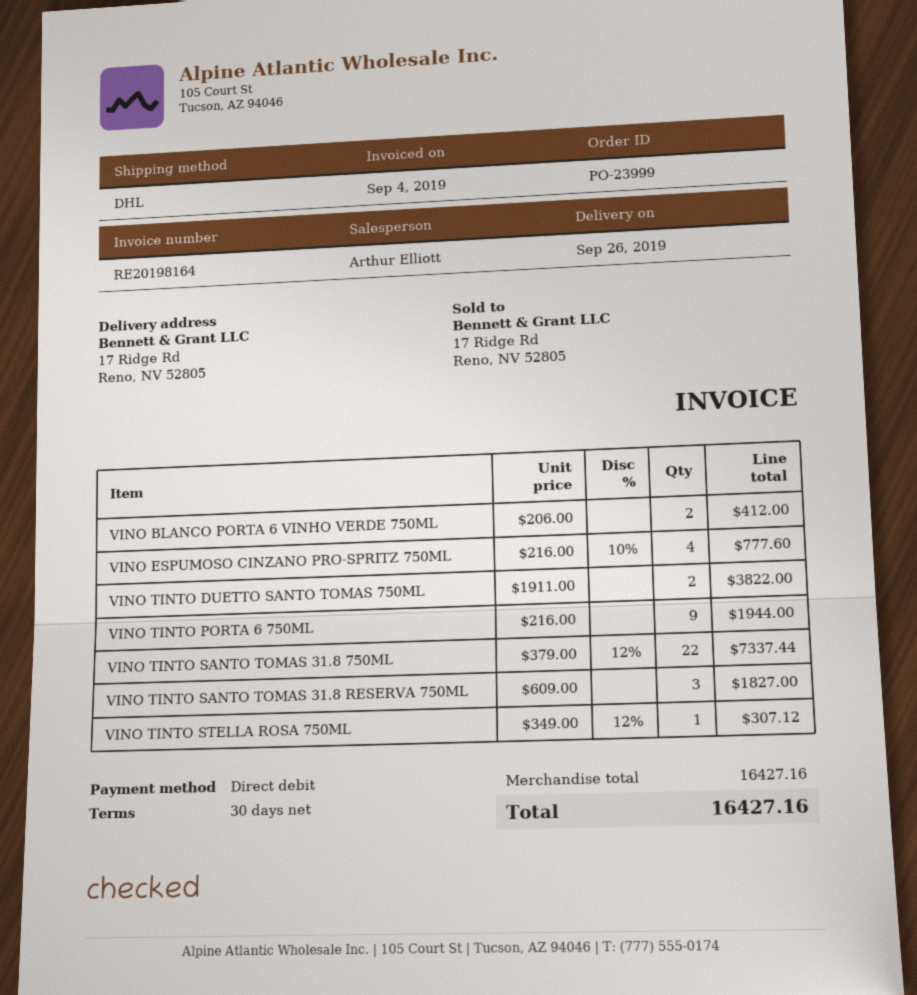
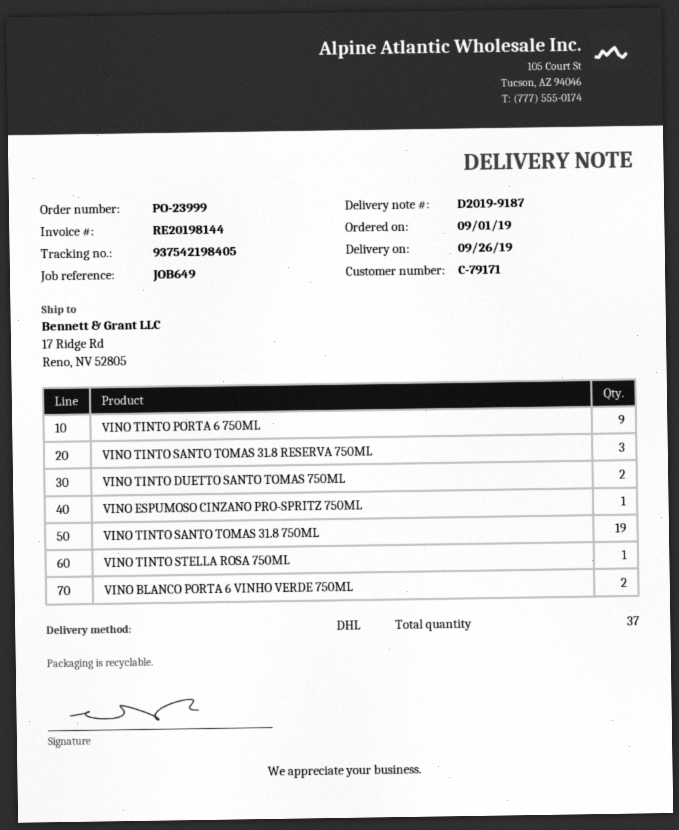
invoice number: RE20198164 -> RE20198144
VINO ESPUMOSO CINZANO PRO-SPRITZ 750ML: 4 -> 1
VINO TINTO SANTO TOMAS 31.8 750ML: 22 -> 19

